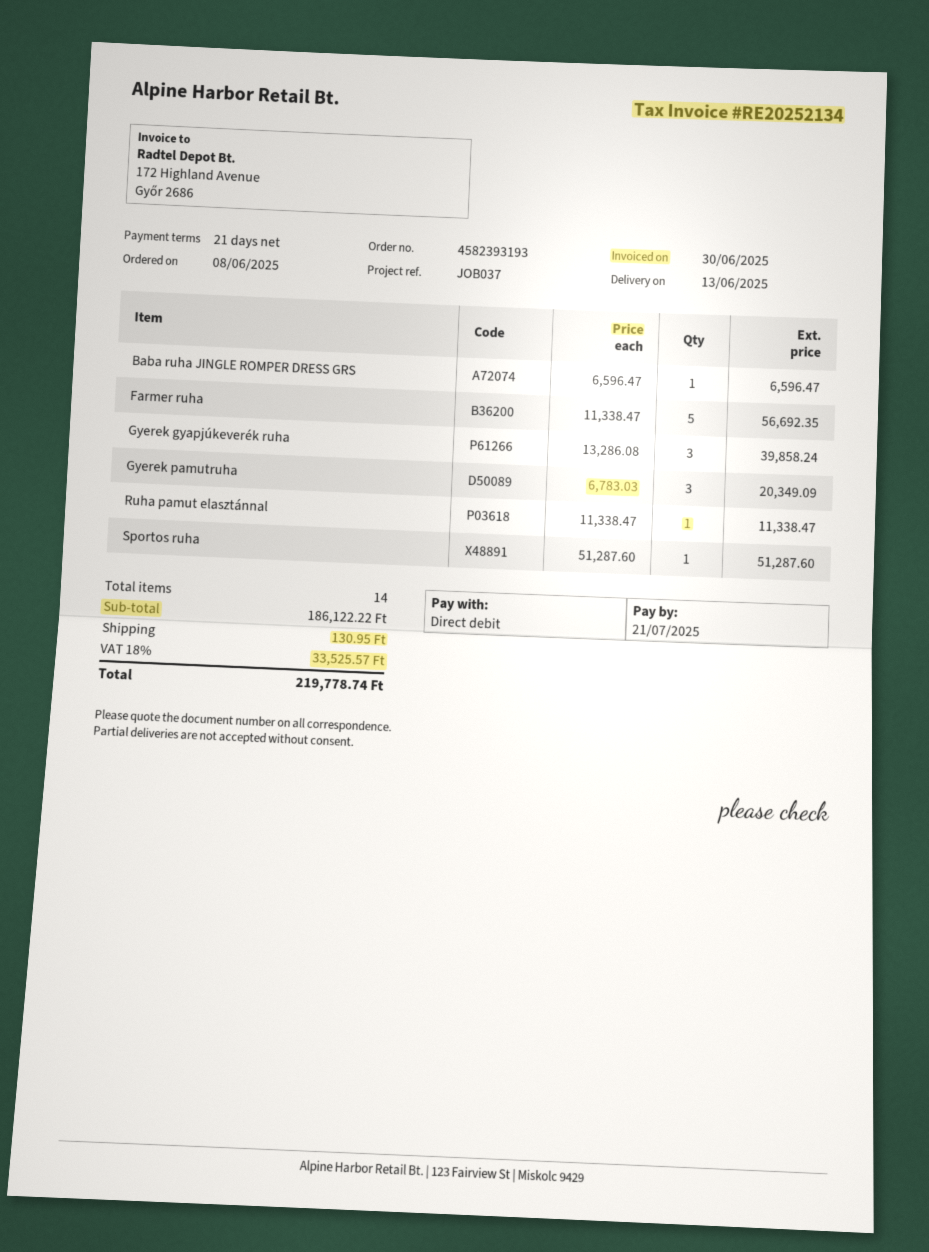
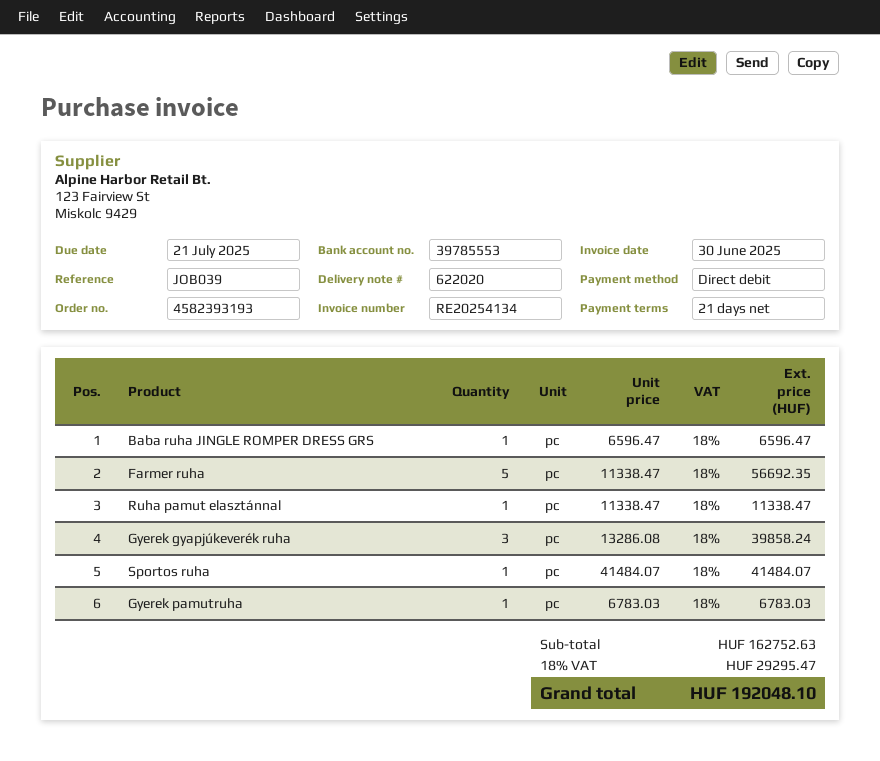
invoice number: RE20252134 -> RE20254134
reference: JOB037 -> JOB039
Gyerek pamutruha: 3 x 6783.03 = 20349.09 -> 1 x 6783.03 = 6783.03
Sportos ruha: 1 x 51287.60 = 51287.60 -> 1 x 41484.07 = 41484.07
subtotal: 186122.22 -> 162752.63
shipping: 130.95 -> none
tax: 18% = 33525.57 -> 18% = 29295.47
total: 219778.74 -> 192048.10

